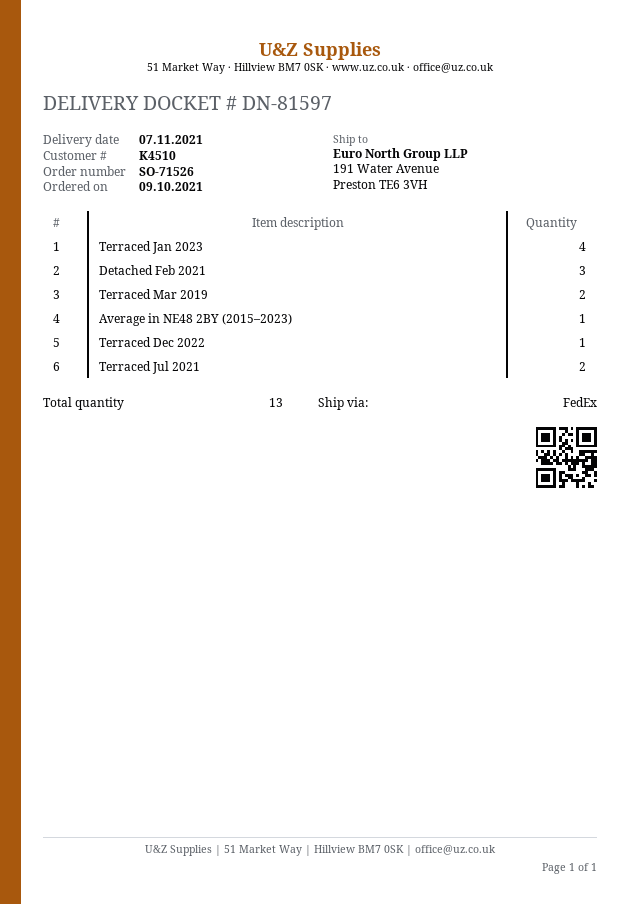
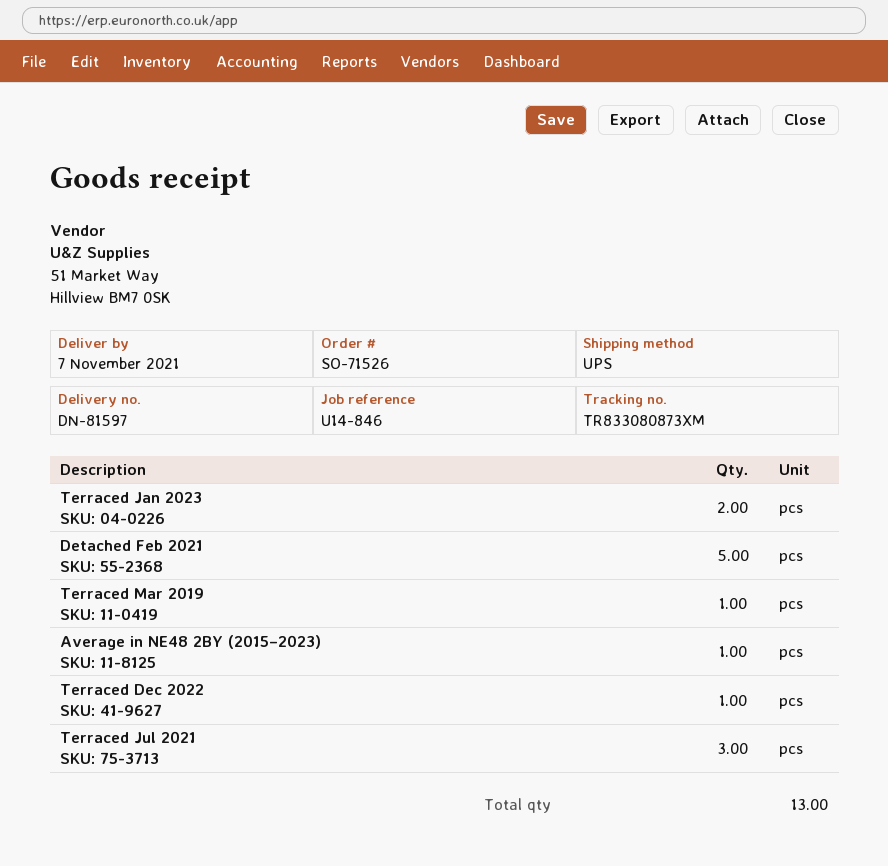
shipping method: FedEx -> UPS
Terraced Jan 2023: 4 -> 2
Detached Feb 2021: 3 -> 5
Terraced Mar 2019: 2 -> 1
Terraced Jul 2021: 2 -> 3

